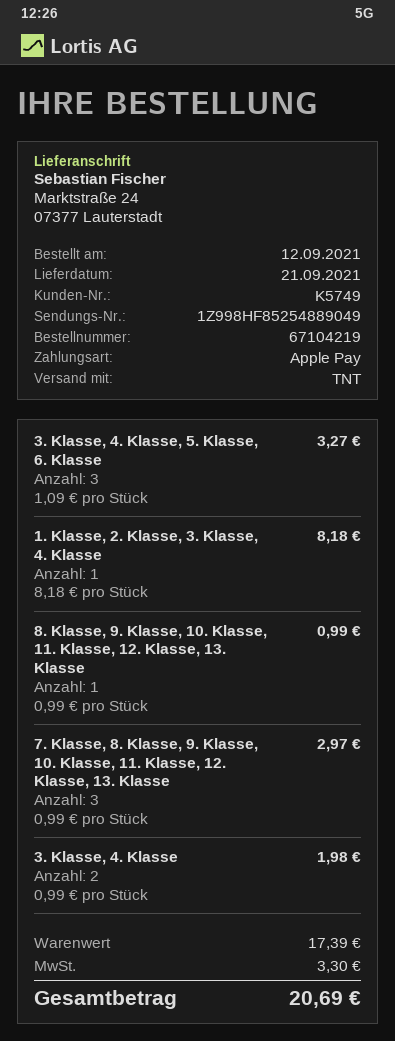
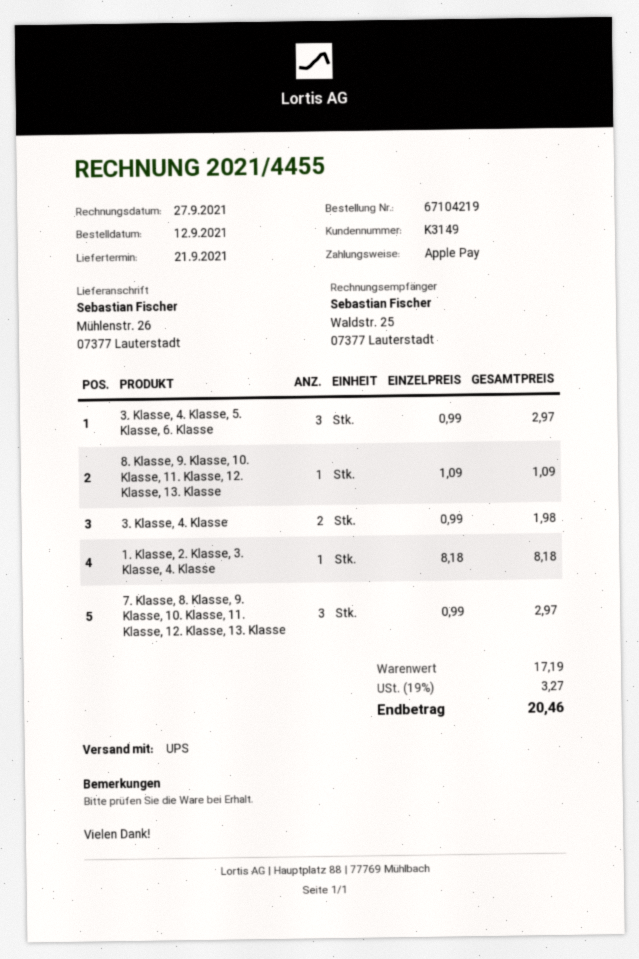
customer number: K5749 -> K3149
shipping method: TNT -> UPS
ship to: Marktstraße 24, 07377 Lauterstadt -> Mühlenstr. 26, 07377 Lauterstadt
3. Klasse, 4. Klasse, 5. Klasse, 6. Klasse: 3 x 1.09 = 3.27 -> 3 x 0.99 = 2.97
8. Klasse, 9. Klasse, 10. Klasse, 11. Klasse, 12. Klasse, 13. Klasse: 1 x 0.99 = 0.99 -> 1 x 1.09 = 1.09
subtotal: 17.39 -> 17.19
tax: 3.30 -> 3.27
total: 20.69 -> 20.46

